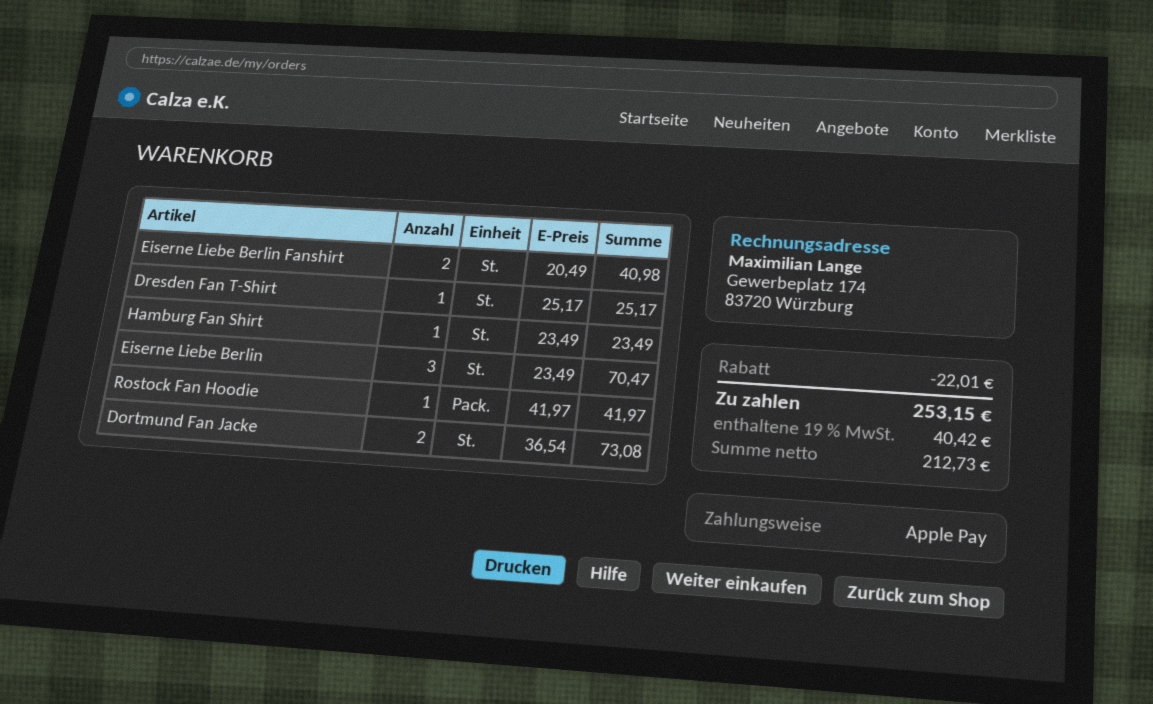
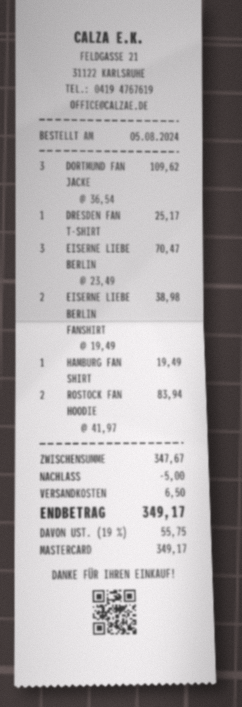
payment method: Apple Pay -> Mastercard
Eiserne Liebe Berlin Fanshirt: 2 x 20.49 = 40.98 -> 2 x 19.49 = 38.98
Hamburg Fan Shirt: 1 x 23.49 = 23.49 -> 1 x 19.49 = 19.49
Rostock Fan Hoodie: 1 x 41.97 = 41.97 -> 2 x 41.97 = 83.94
Dortmund Fan Jacke: 2 x 36.54 = 73.08 -> 3 x 36.54 = 109.62
discount: 22.01 -> 5.00
shipping: none -> 6.50
tax: 19% = 40.42 -> 19% = 55.75
total: 253.15 -> 349.17

